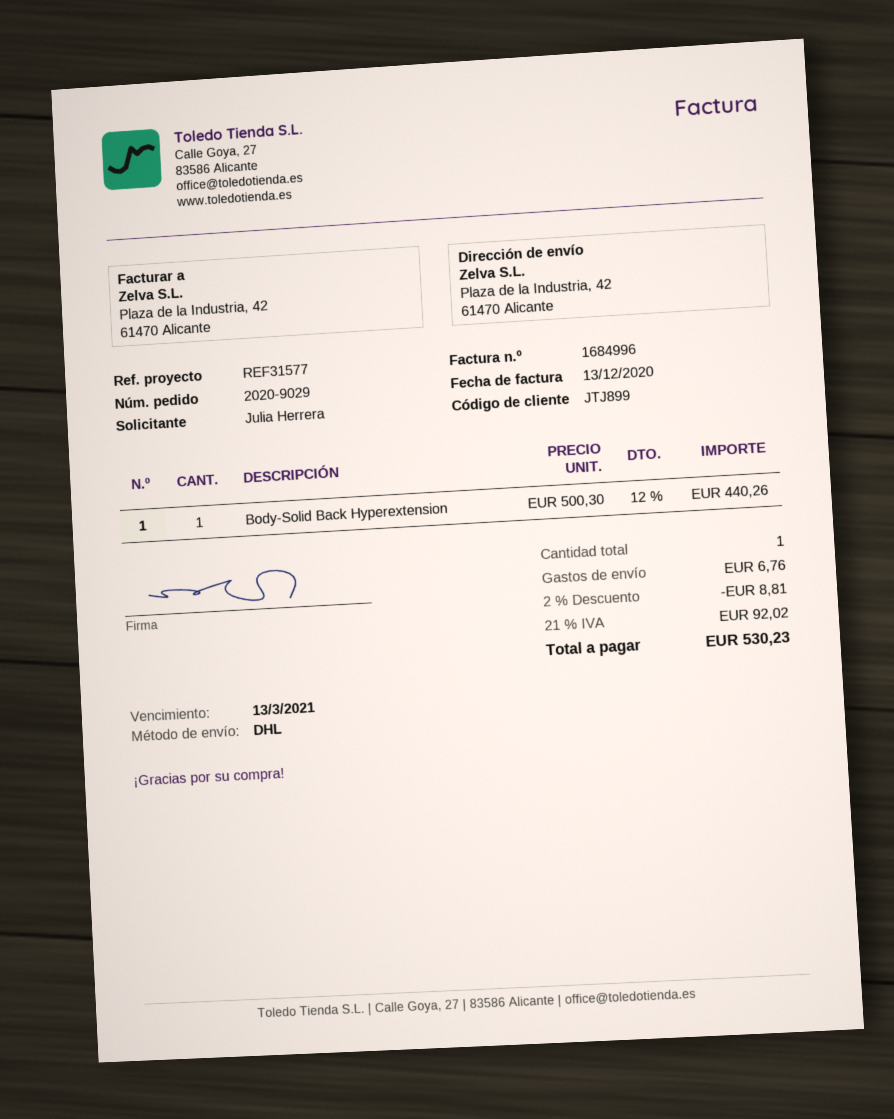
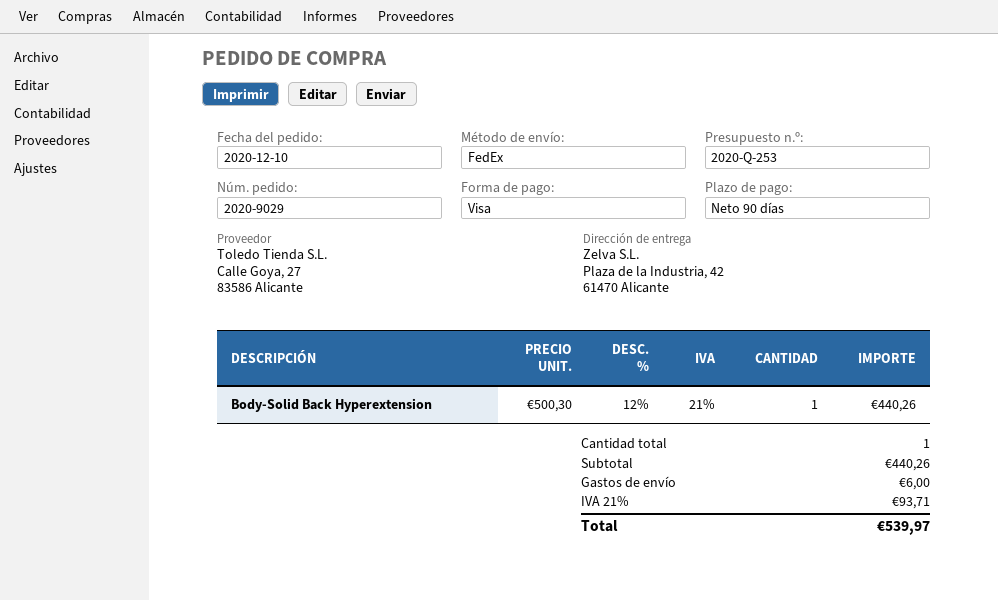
shipping method: DHL -> FedEx
discount: 2% = 8.81 -> none
shipping: 6.76 -> 6.00
tax: 21% = 92.02 -> 21% = 93.71
total: 530.23 -> 539.97

